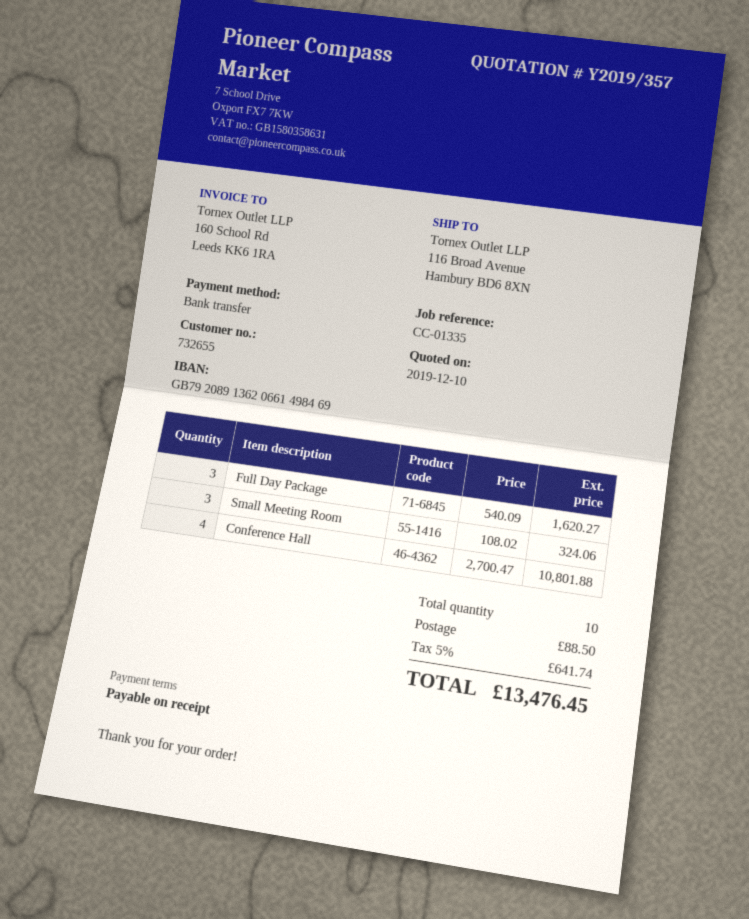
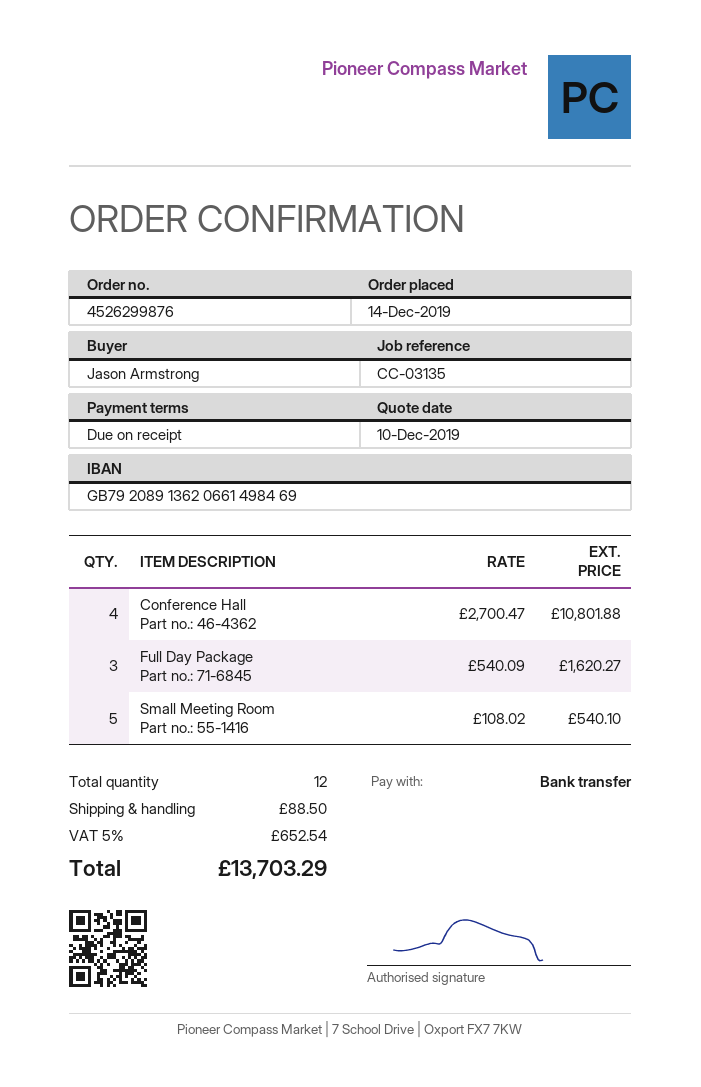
reference: CC-01335 -> CC-03135
Small Meeting Room: 3 x 108.02 = 324.06 -> 5 x 108.02 = 540.10
total quantity: 10 -> 12
tax: 5% = 641.74 -> 5% = 652.54
total: 13476.45 -> 13703.29

